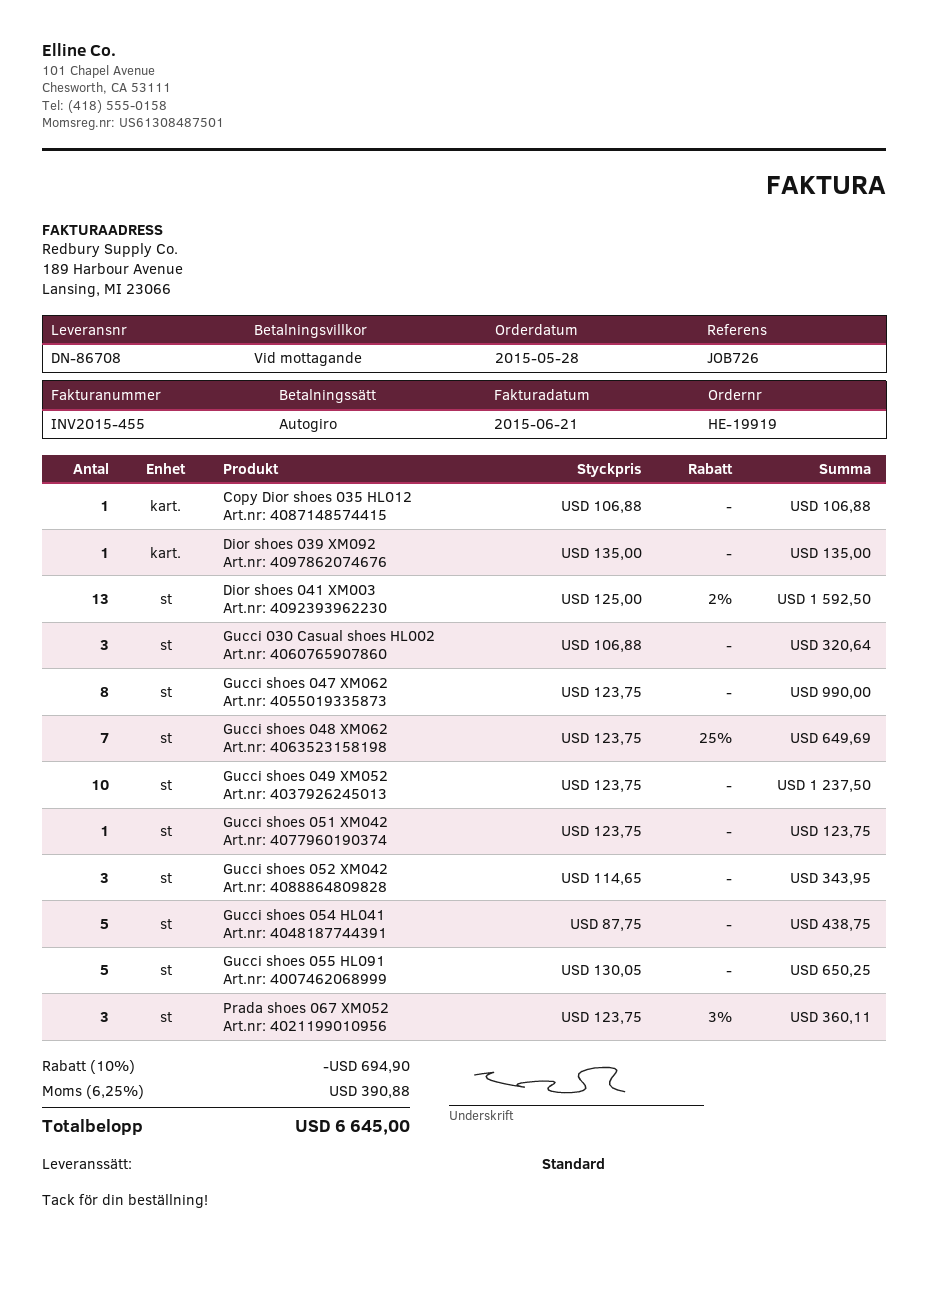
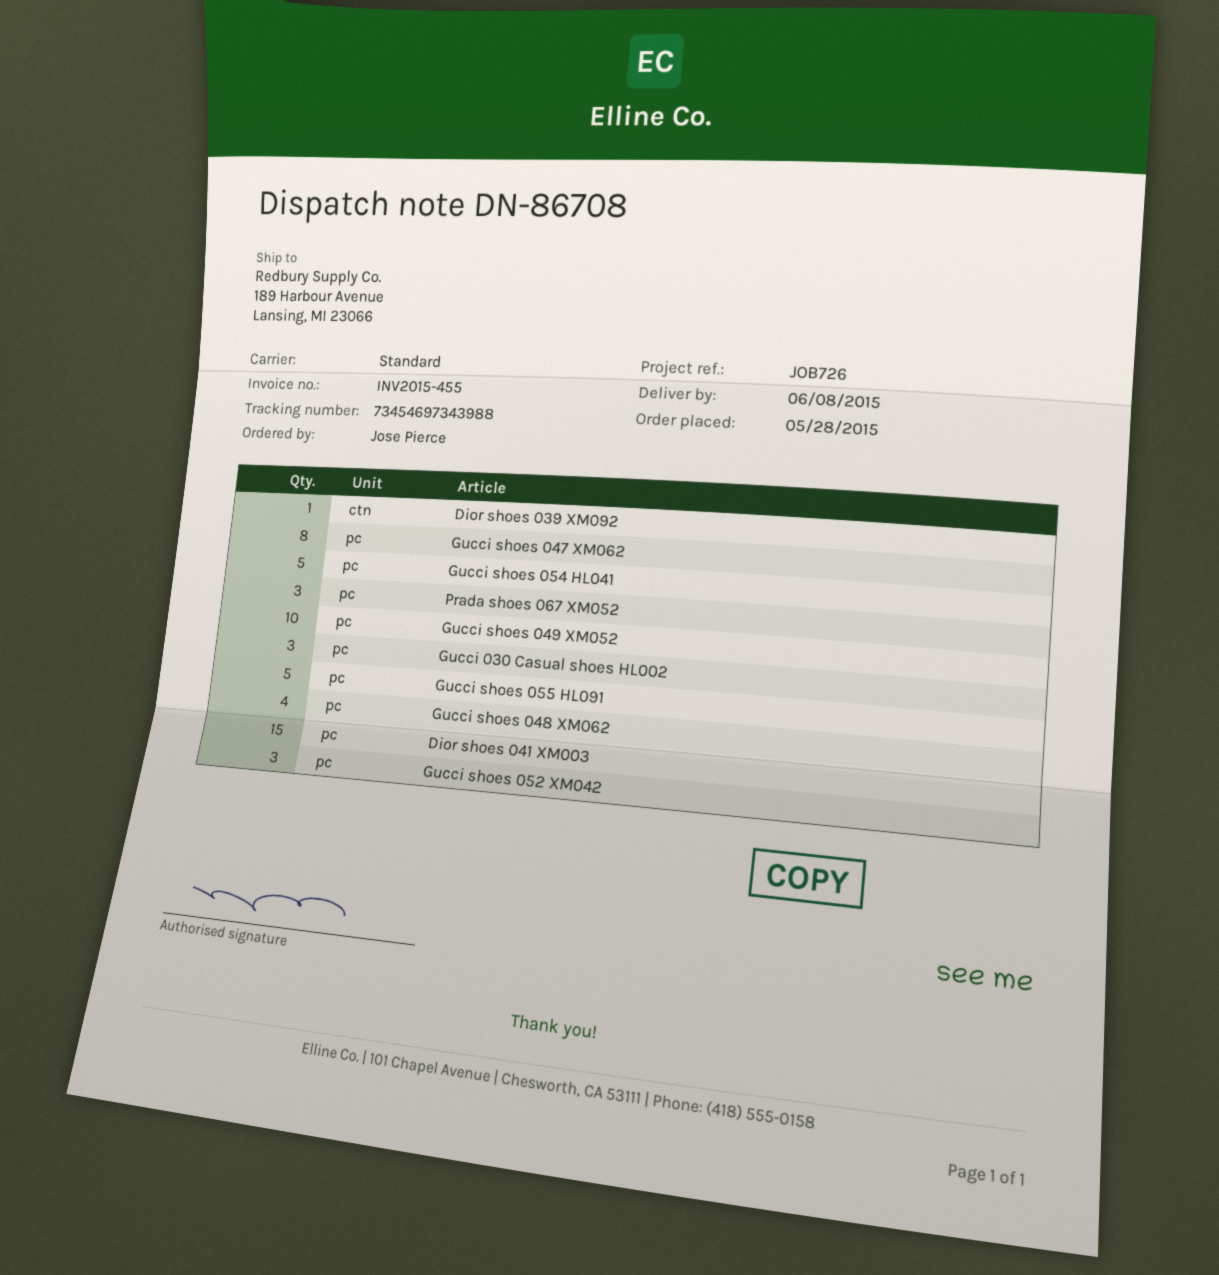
Copy Dior shoes 035 HL012: 1 -> none
Dior shoes 041 XM003: 13 -> 15
Gucci shoes 048 XM062: 7 -> 4
Gucci shoes 051 XM042: 1 -> none

